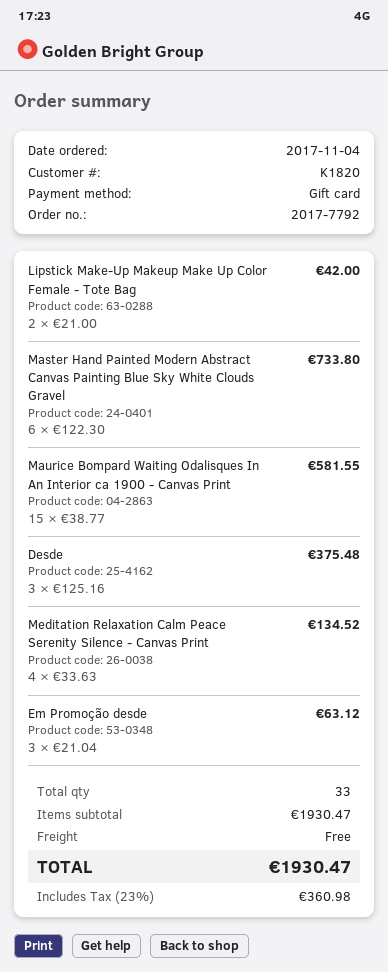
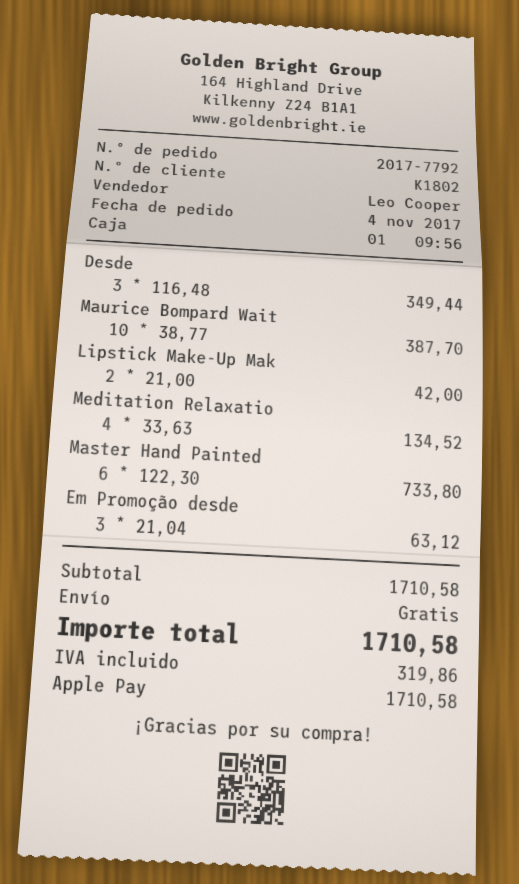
customer number: K1820 -> K1802
payment method: gift card -> Apple Pay
Maurice Bompard Waiting Odalisques In An Interior ca 1900 - Canvas Print: 15 x 38.77 = 581.55 -> 10 x 38.77 = 387.70
Desde: 3 x 125.16 = 375.48 -> 3 x 116.48 = 349.44
subtotal: 1930.47 -> 1710.58
tax: 360.98 -> 319.86
total: 1930.47 -> 1710.58

